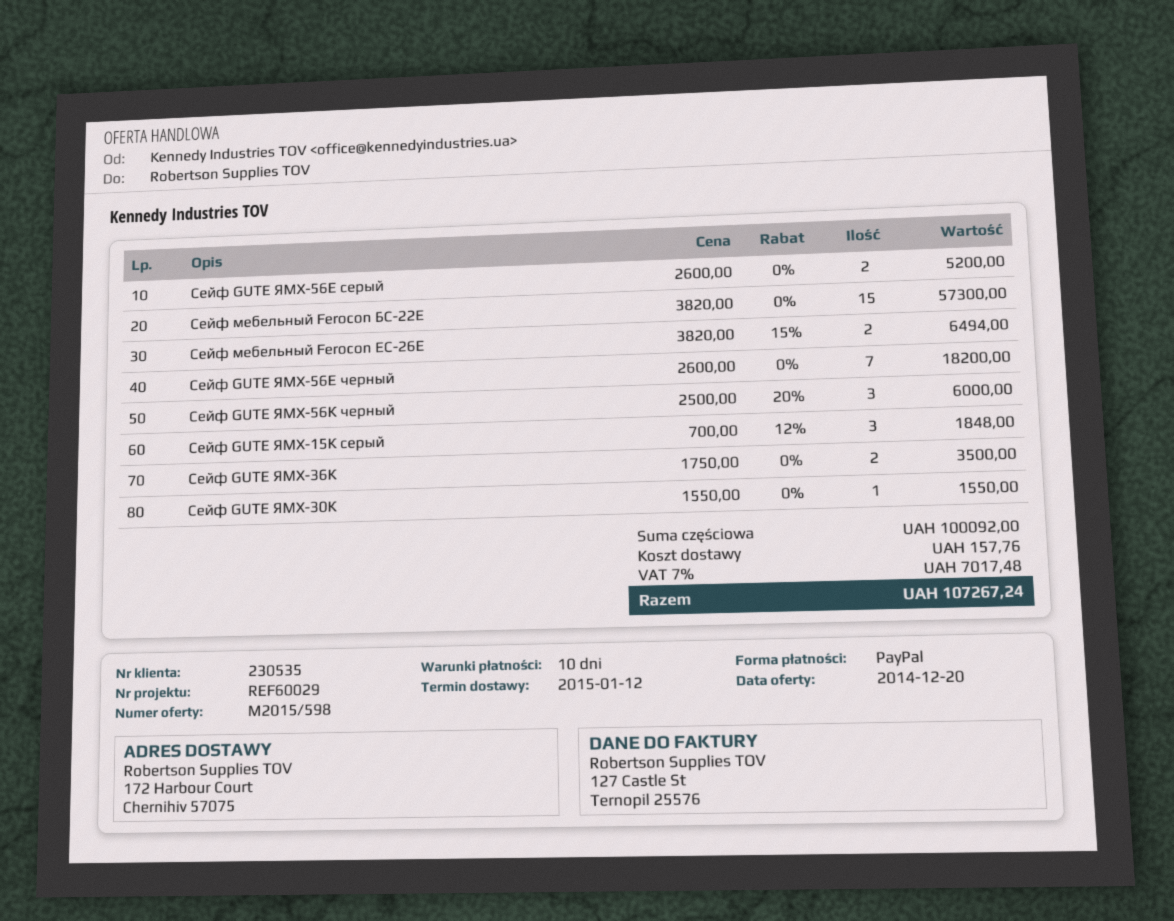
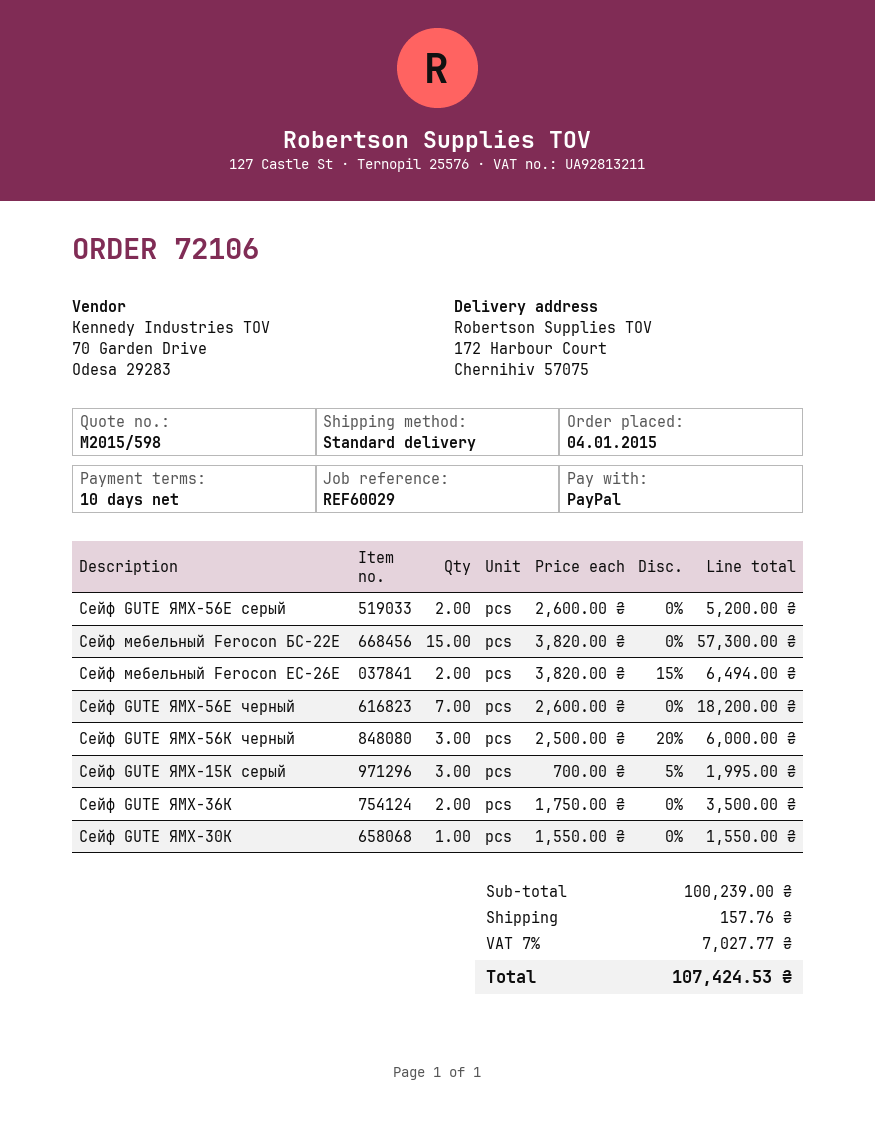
Сейф GUTE ЯМХ-15К серый: 3 x 700.00 - 12% = 1848.00 -> 3 x 700.00 - 5% = 1995.00
subtotal: 100092.00 -> 100239.00
tax: 7% = 7017.48 -> 7% = 7027.77
total: 107267.24 -> 107424.53

